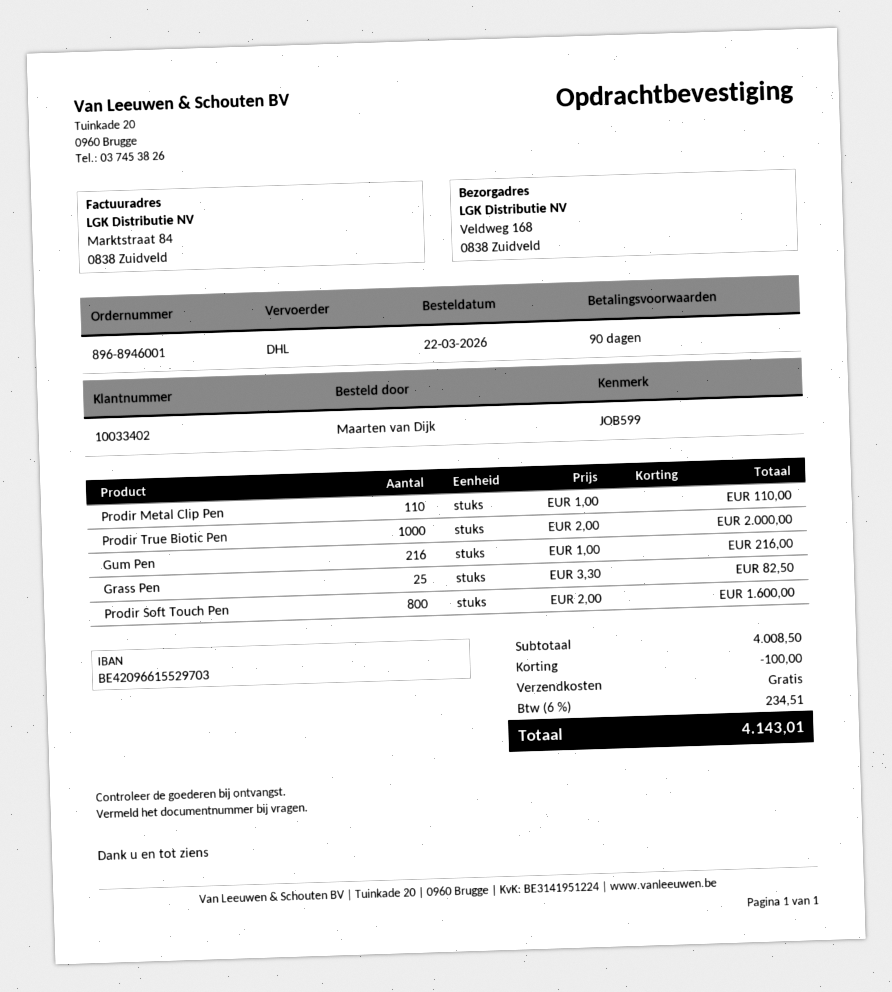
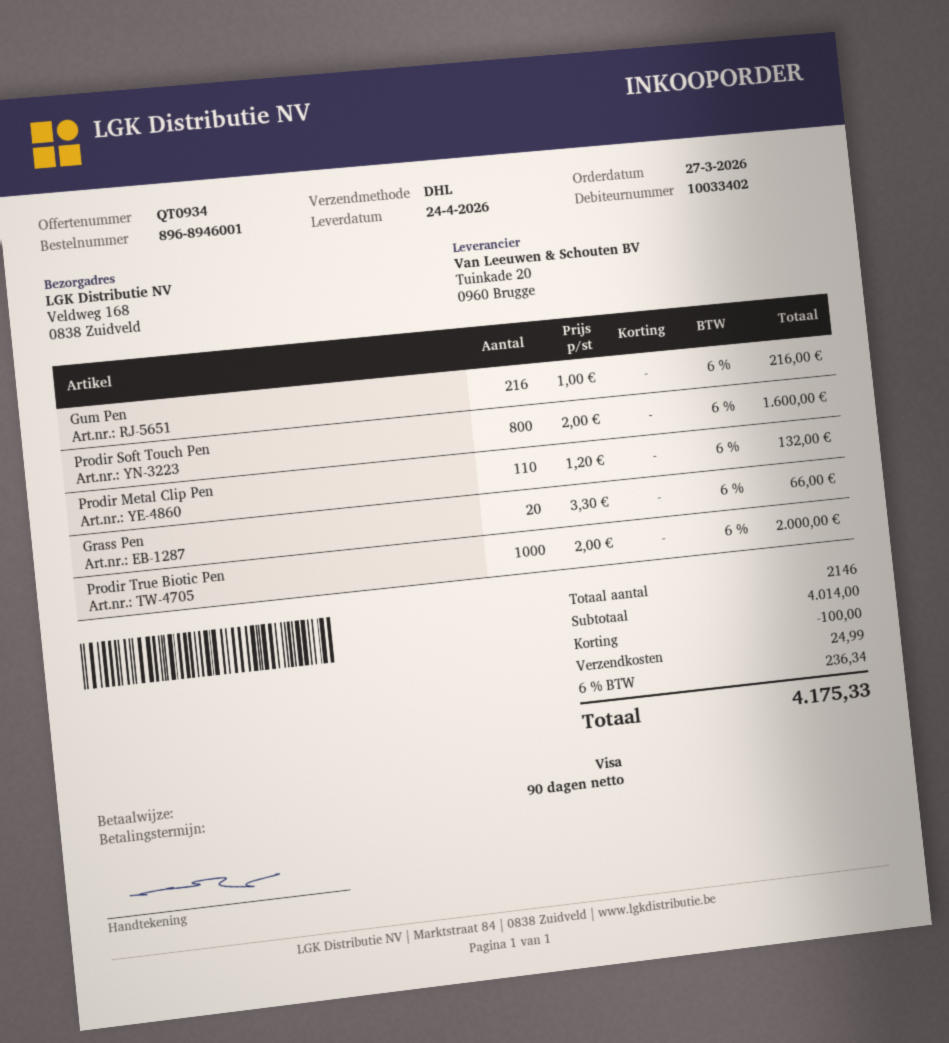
order date: 2026-03-22 -> 2026-03-27
Prodir Metal Clip Pen: 110 x 1.00 = 110.00 -> 110 x 1.20 = 132.00
Grass Pen: 25 x 3.30 = 82.50 -> 20 x 3.30 = 66.00
subtotal: 4008.50 -> 4014.00
shipping: 0.00 -> 24.99
tax: 6% = 234.51 -> 6% = 236.34
total: 4143.01 -> 4175.33

